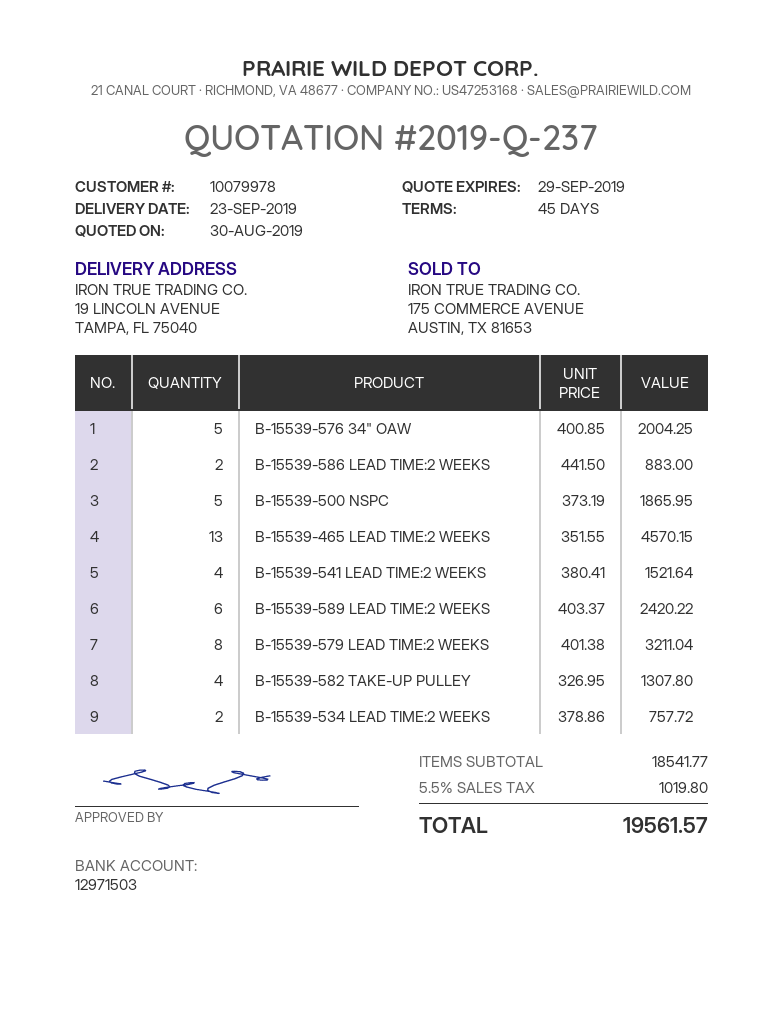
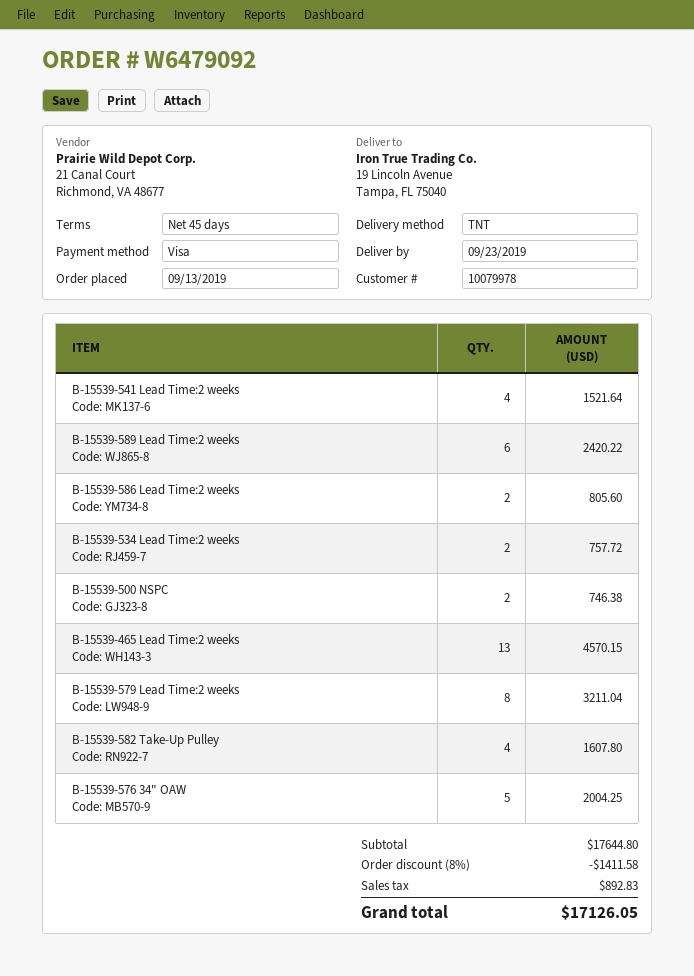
B-15539-586 LEAD TIME:2 WEEKS: 2 for 883.00 -> 2 for 805.60
B-15539-500 NSPC: 5 for 1865.95 -> 2 for 746.38
B-15539-582 TAKE-UP PULLEY: 4 for 1307.80 -> 4 for 1607.80
subtotal: 18541.77 -> 17644.80
discount: none -> 8% = 1411.58
tax: 1019.80 -> 892.83
total: 19561.57 -> 17126.05

